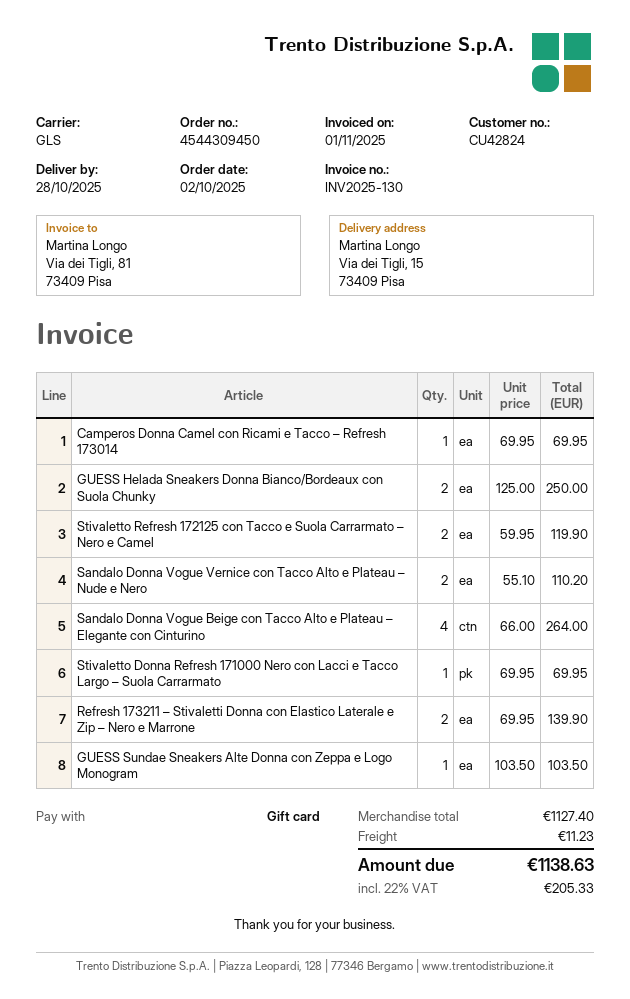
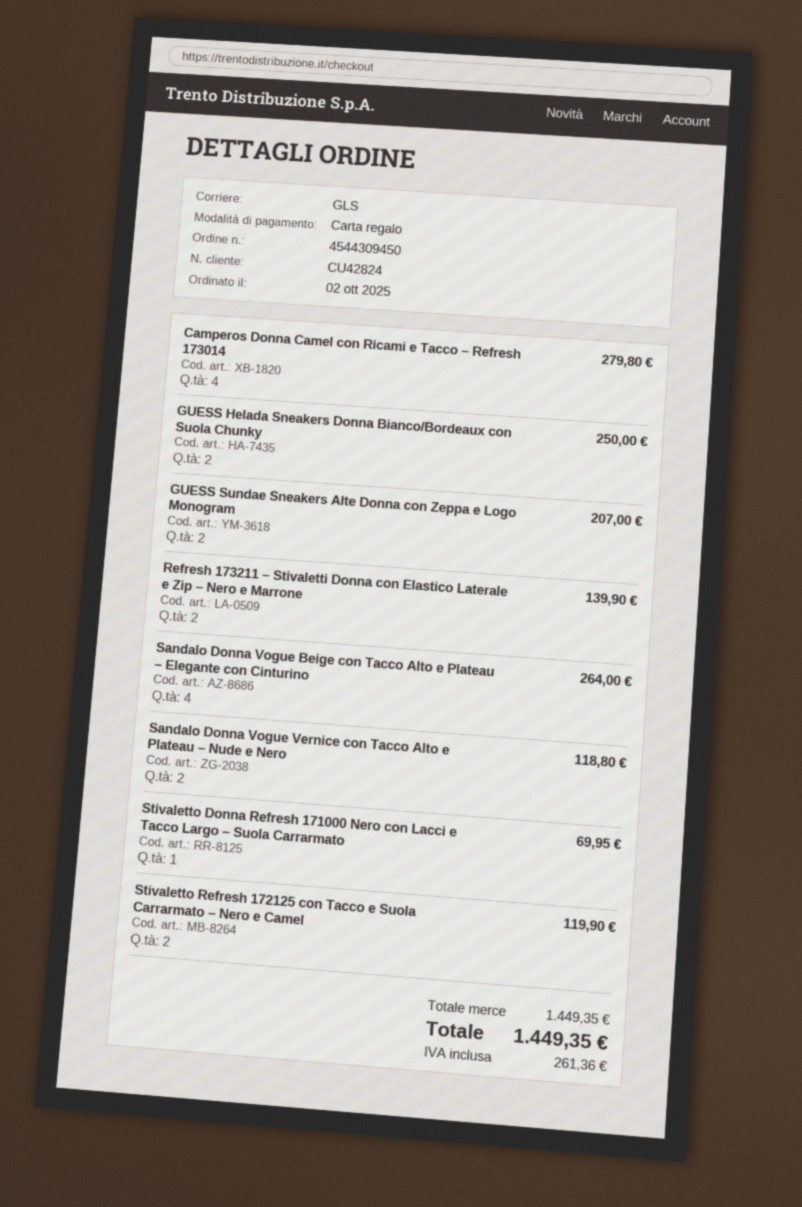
Camperos Donna Camel con Ricami e Tacco – Refresh 173014: 1 for 69.95 -> 4 for 279.80
Sandalo Donna Vogue Vernice con Tacco Alto e Plateau – Nude e Nero: 2 for 110.20 -> 2 for 118.80
GUESS Sundae Sneakers Alte Donna con Zeppa e Logo Monogram: 1 for 103.50 -> 2 for 207.00
subtotal: 1127.40 -> 1449.35
shipping: 11.23 -> none
tax: 205.33 -> 261.36
total: 1138.63 -> 1449.35

